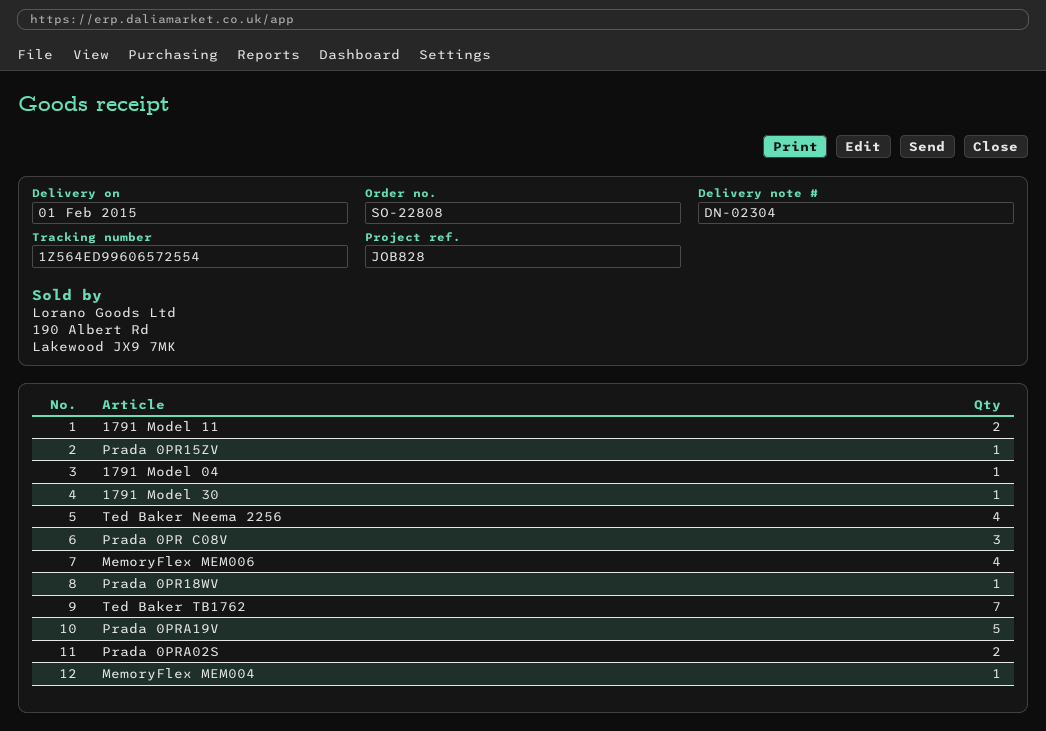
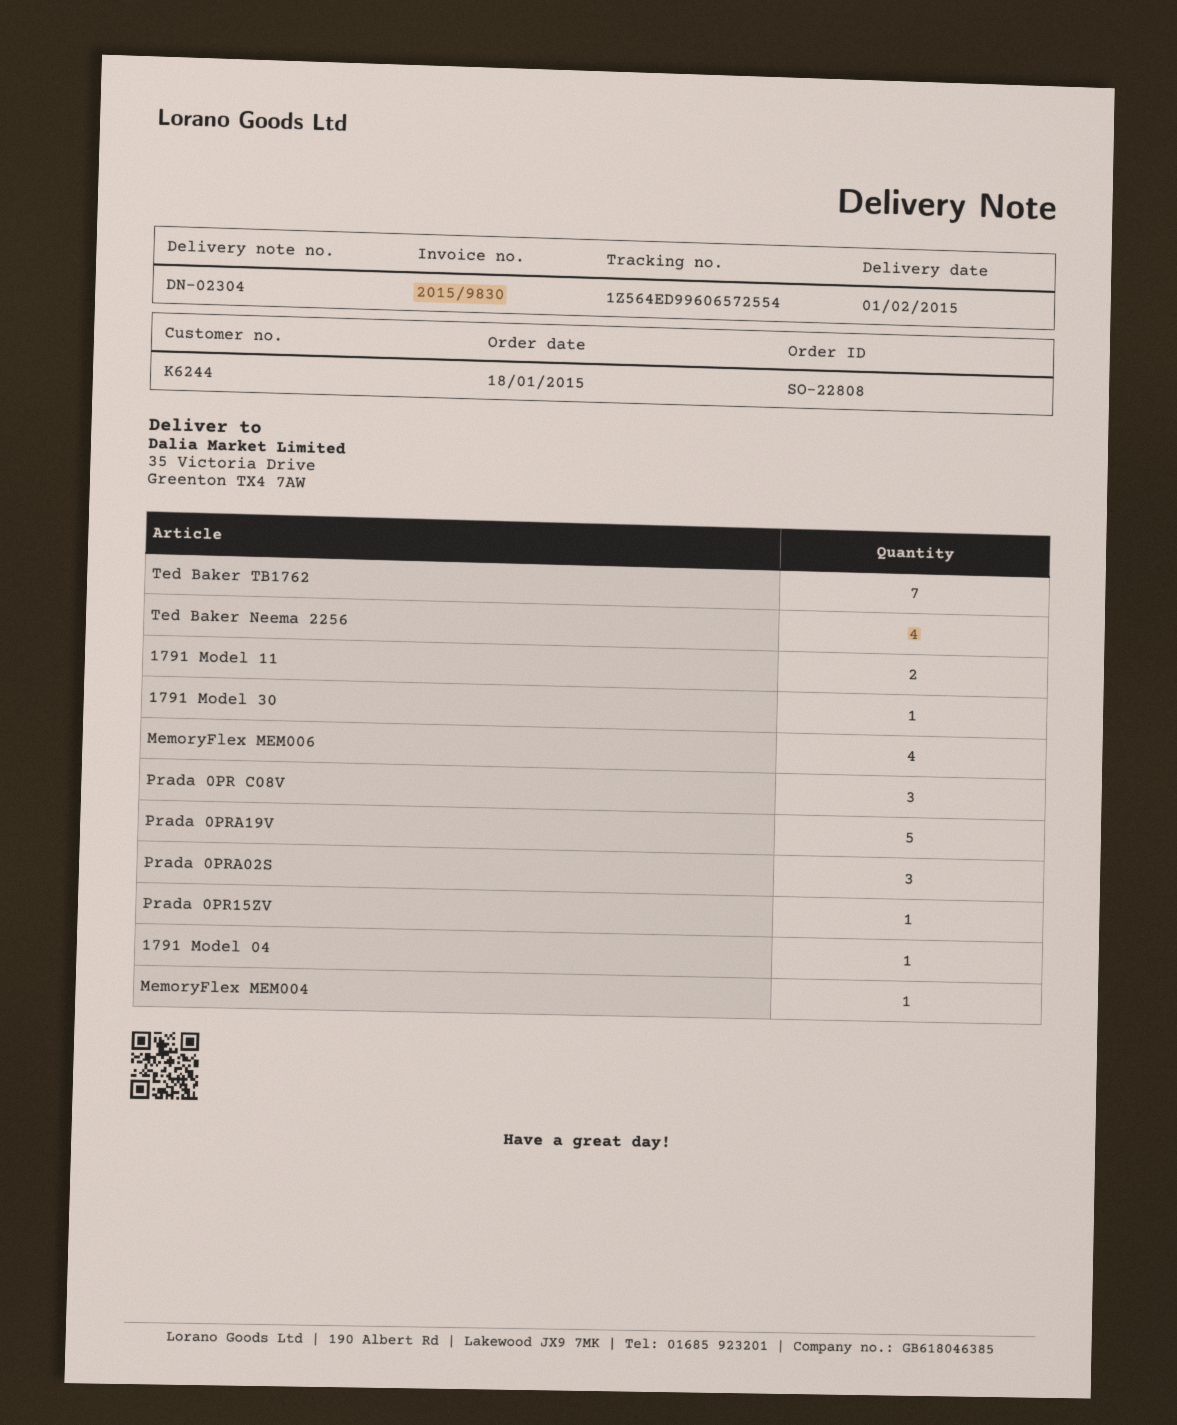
Prada 0PR18WV: 1 -> none
Prada 0PRA02S: 2 -> 3

